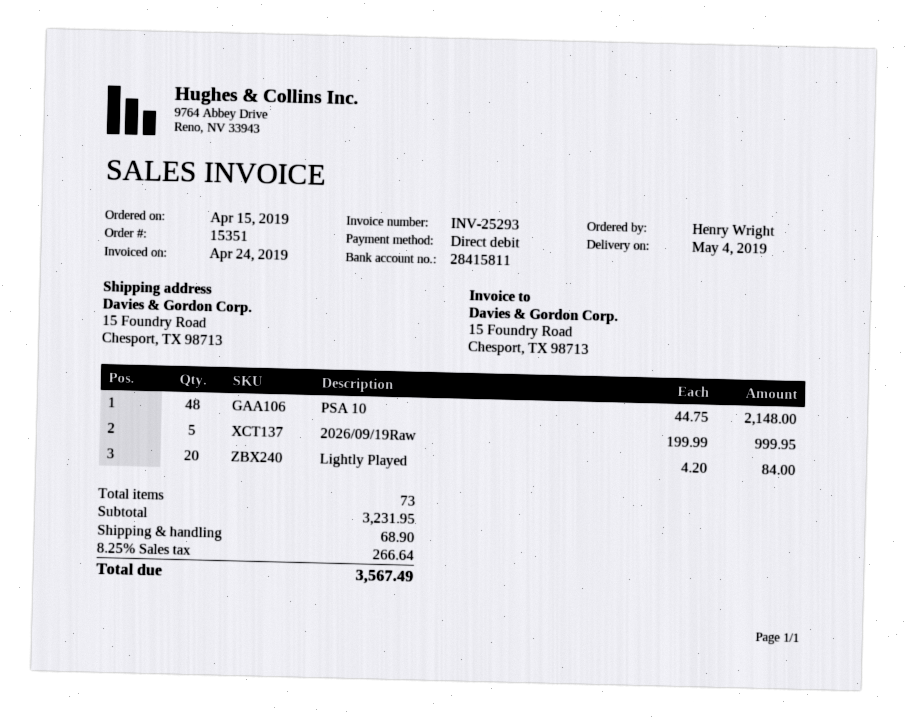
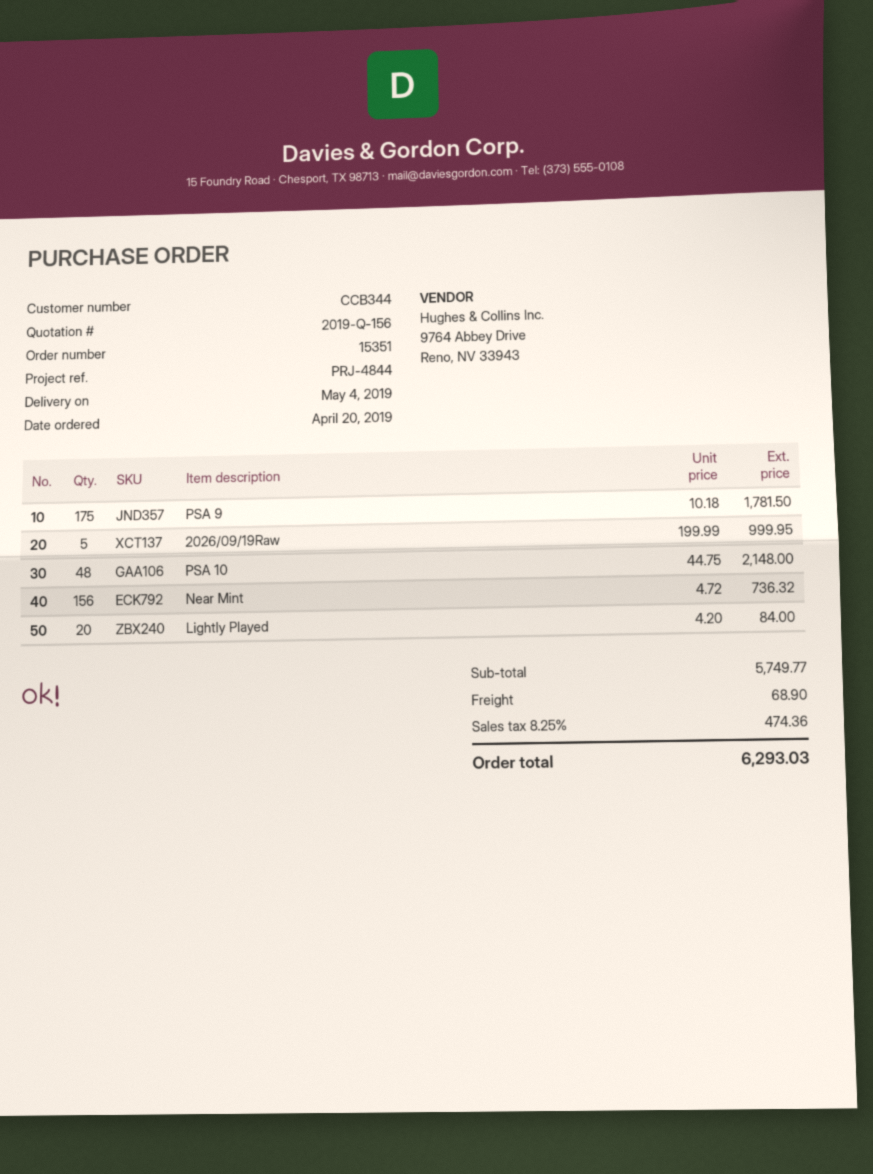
order date: 2019-04-15 -> 2019-04-20
PSA 9: none -> 175 x 10.18 = 1781.50
Near Mint: none -> 156 x 4.72 = 736.32
subtotal: 3231.95 -> 5749.77
tax: 8.25% = 266.64 -> 8.25% = 474.36
total: 3567.49 -> 6293.03

